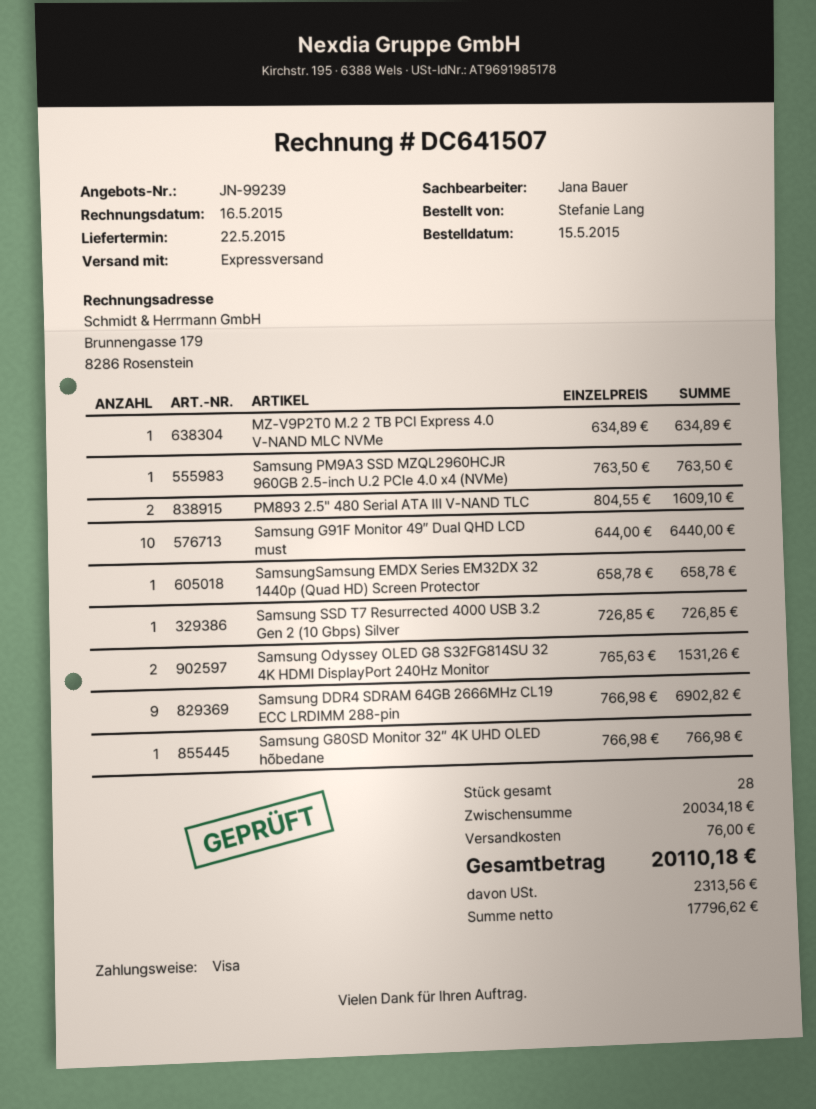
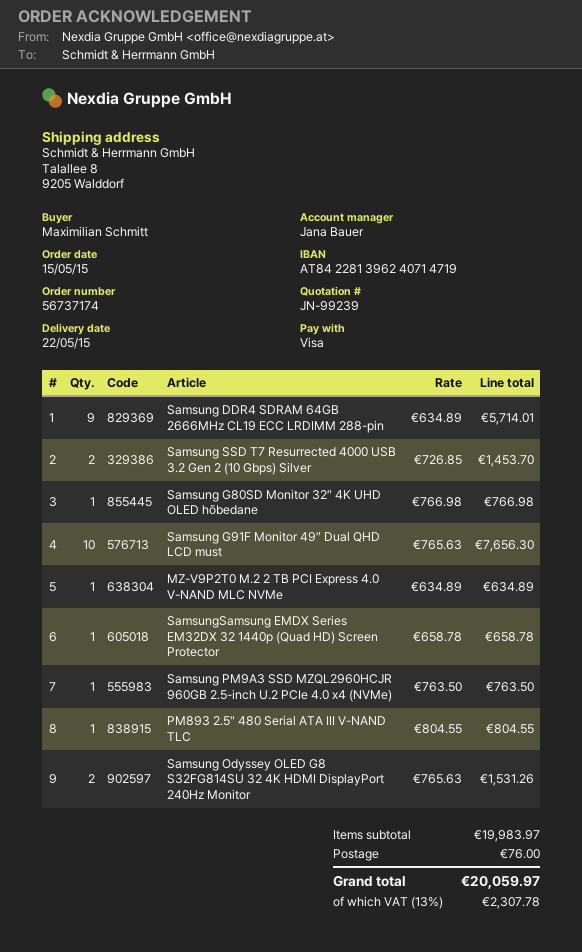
ordered by: Stefanie Lang -> Maximilian Schmitt
PM893 2.5" 480 Serial ATA III V-NAND TLC: 2 x 804.55 = 1609.10 -> 1 x 804.55 = 804.55
Samsung G91F Monitor 49″ Dual QHD LCD must: 10 x 644.00 = 6440.00 -> 10 x 765.63 = 7656.30
Samsung SSD T7 Resurrected 4000 USB 3.2 Gen 2 (10 Gbps) Silver: 1 x 726.85 = 726.85 -> 2 x 726.85 = 1453.70
Samsung DDR4 SDRAM 64GB 2666MHz CL19 ECC LRDIMM 288-pin: 9 x 766.98 = 6902.82 -> 9 x 634.89 = 5714.01
subtotal: 20034.18 -> 19983.97
tax: 2313.56 -> 2307.78
total: 20110.18 -> 20059.97

